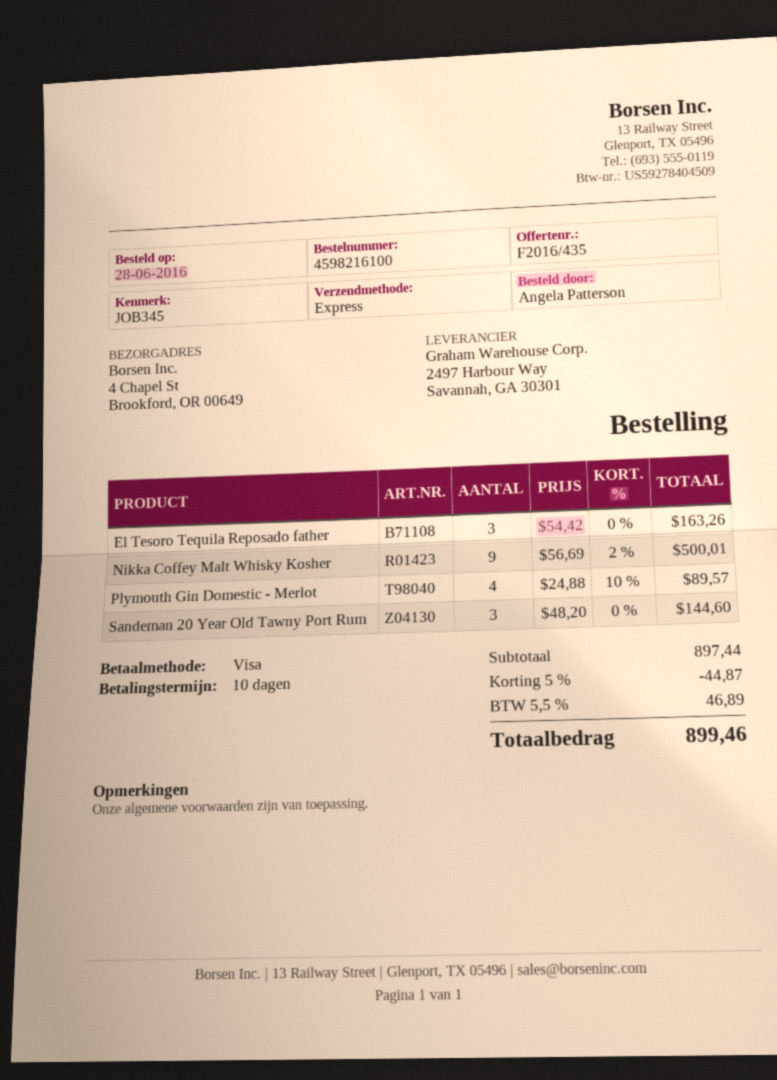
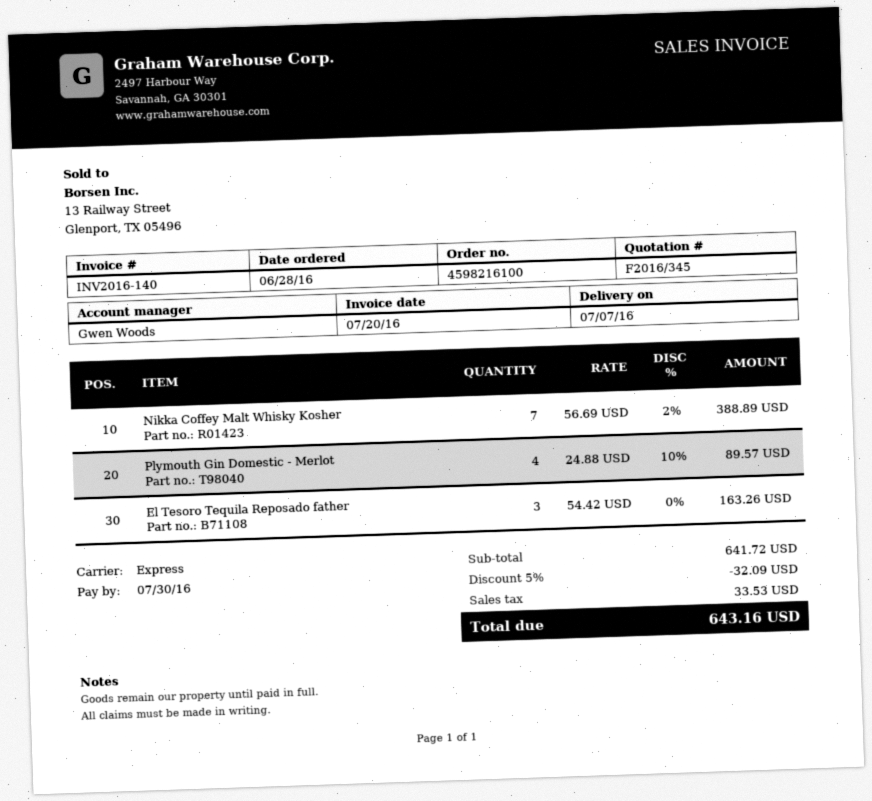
quote number: F2016/435 -> F2016/345
Nikka Coffey Malt Whisky Kosher: 9 x 56.69 - 2% = 500.01 -> 7 x 56.69 - 2% = 388.89
Sandeman 20 Year Old Tawny Port Rum: 3 x 48.20 = 144.60 -> none
subtotal: 897.44 -> 641.72
discount: 5% = 44.87 -> 5% = 32.09
tax: 46.89 -> 33.53
total: 899.46 -> 643.16

